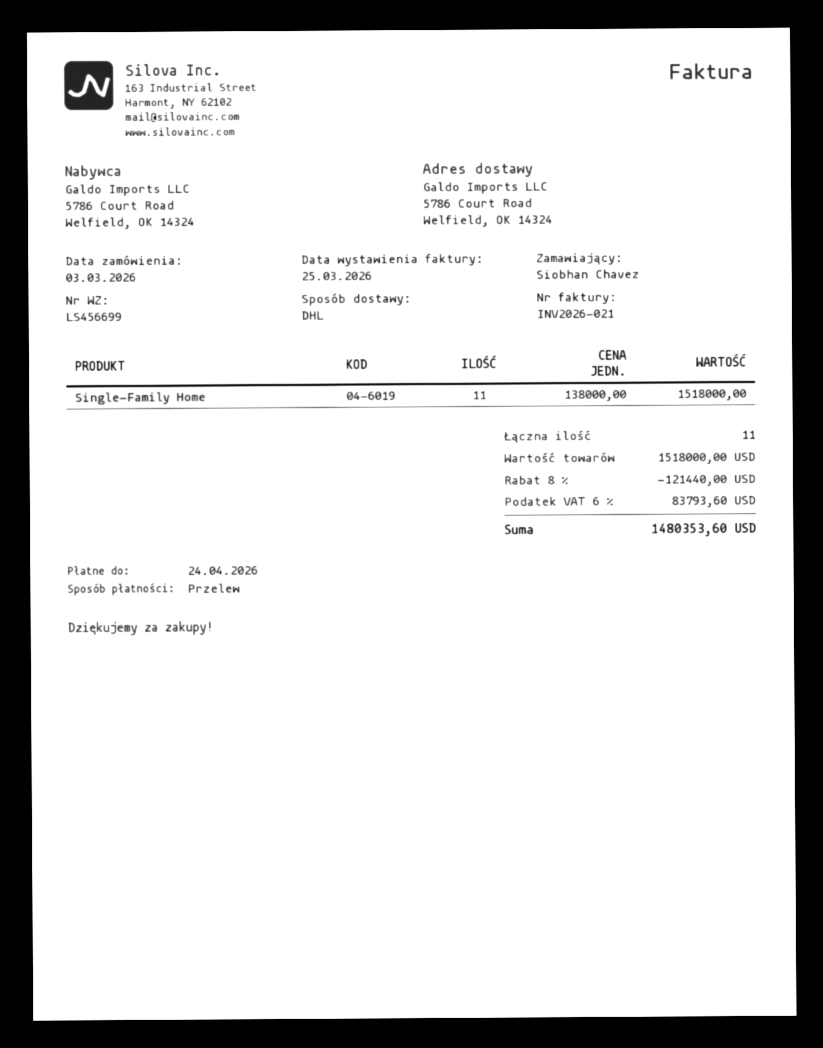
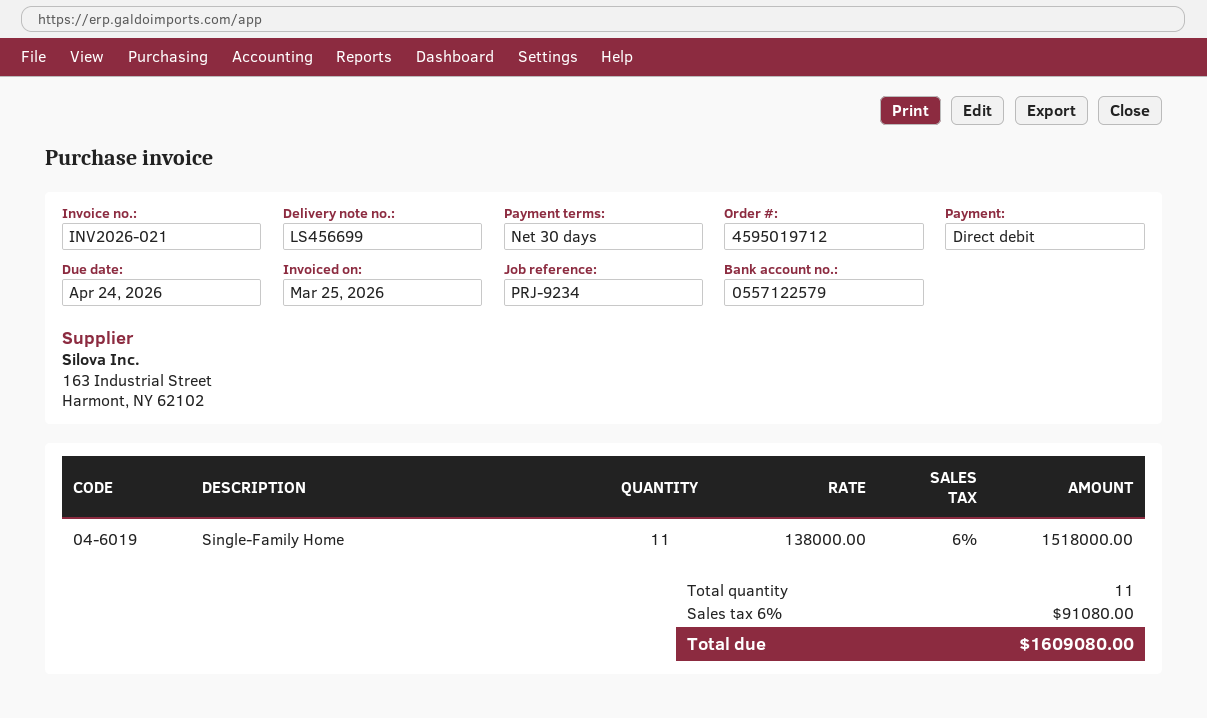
payment method: bank transfer -> direct debit
discount: 8% = 121440.00 -> none
tax: 6% = 83793.60 -> 6% = 91080.00
total: 1480353.60 -> 1609080.00

